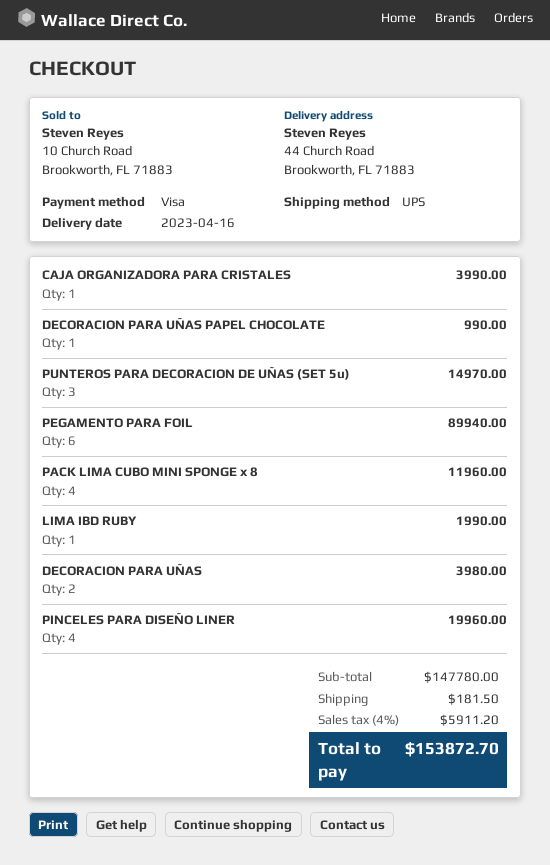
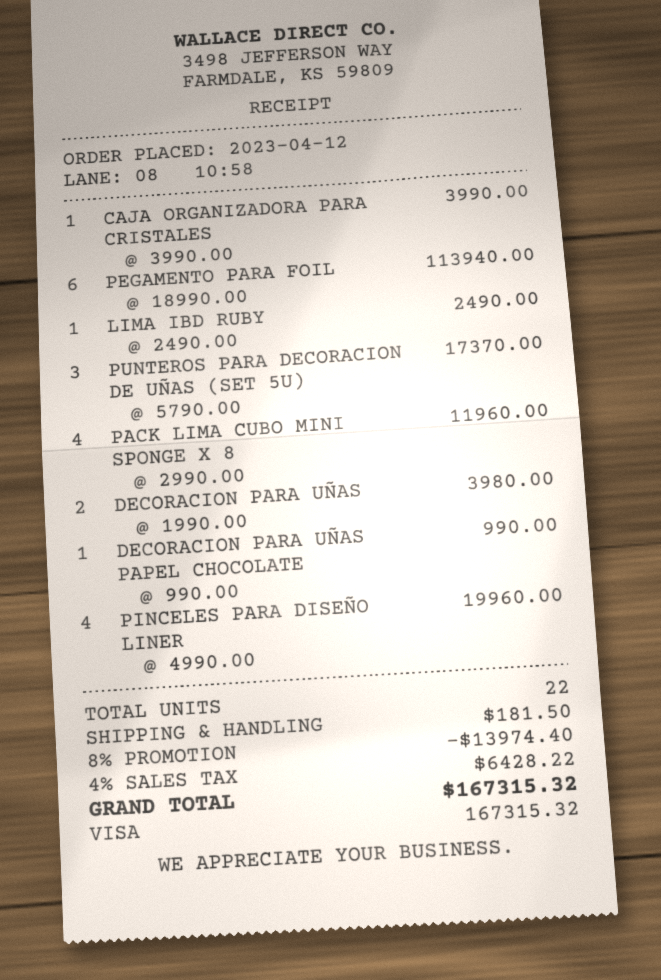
PUNTEROS PARA DECORACION DE UÑAS (SET 5u): 3 for 14970.00 -> 3 for 17370.00
PEGAMENTO PARA FOIL: 6 for 89940.00 -> 6 for 113940.00
LIMA IBD RUBY: 1 for 1990.00 -> 1 for 2490.00
discount: none -> 8% = 13974.40
tax: 4% = 5911.20 -> 4% = 6428.22
total: 153872.70 -> 167315.32

